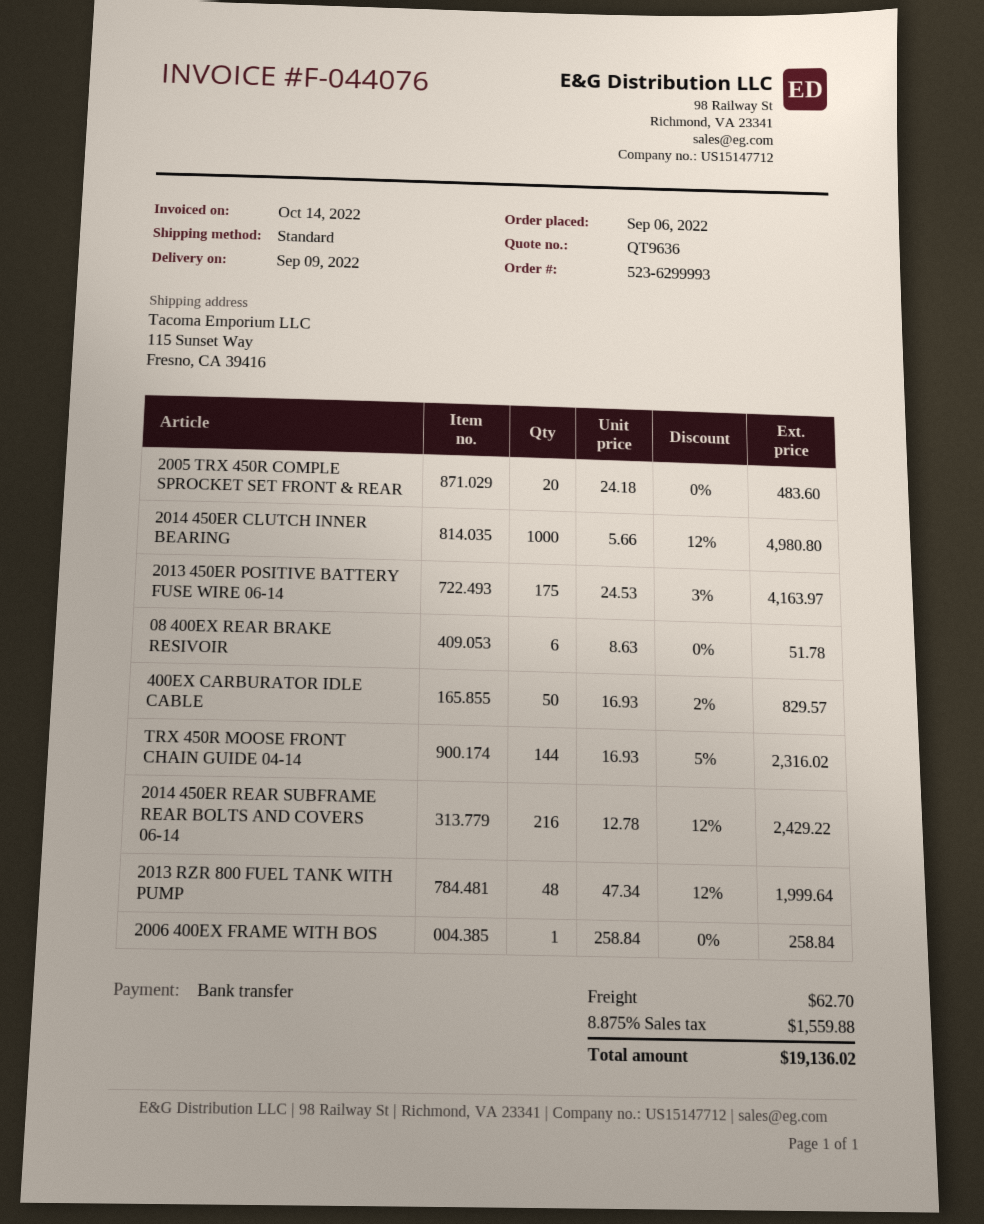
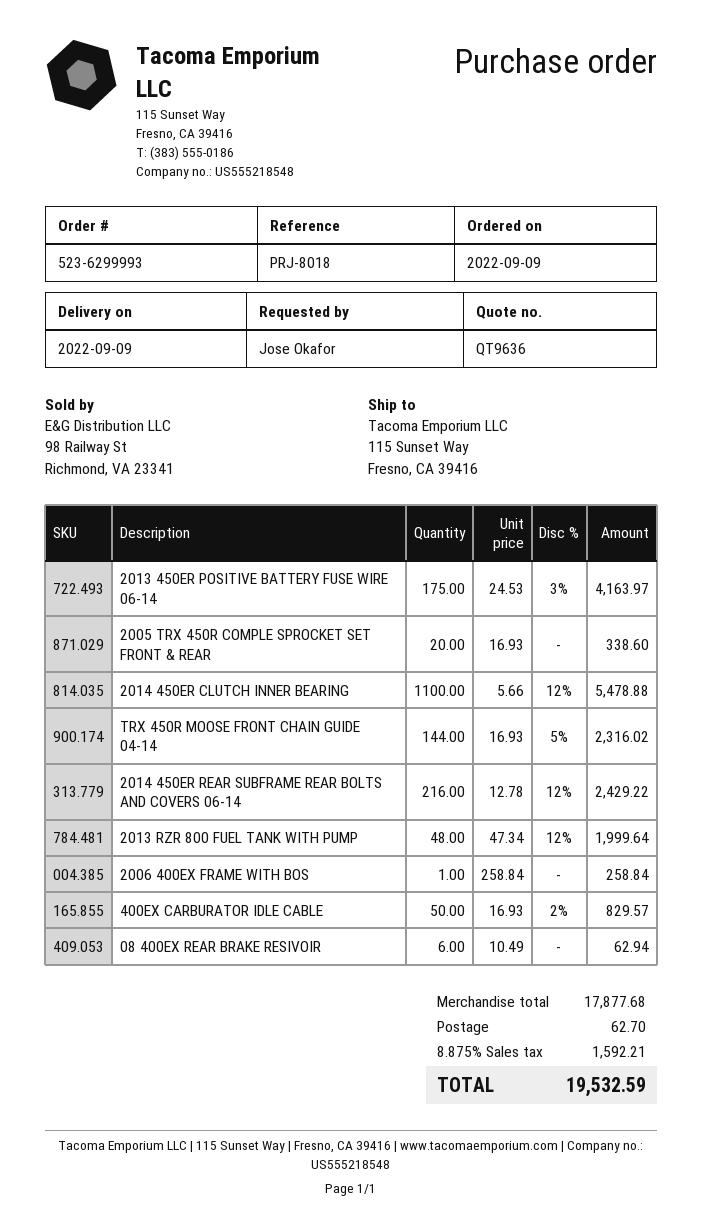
order date: 2022-09-06 -> 2022-09-09
2005 TRX 450R COMPLE SPROCKET SET FRONT & REAR: 20 x 24.18 = 483.60 -> 20 x 16.93 = 338.60
2014 450ER CLUTCH INNER BEARING: 1000 x 5.66 - 12% = 4980.80 -> 1100 x 5.66 - 12% = 5478.88
08 400EX REAR BRAKE RESIVOIR: 6 x 8.63 = 51.78 -> 6 x 10.49 = 62.94
tax: 8.875% = 1559.88 -> 8.875% = 1592.21
total: 19136.02 -> 19532.59

